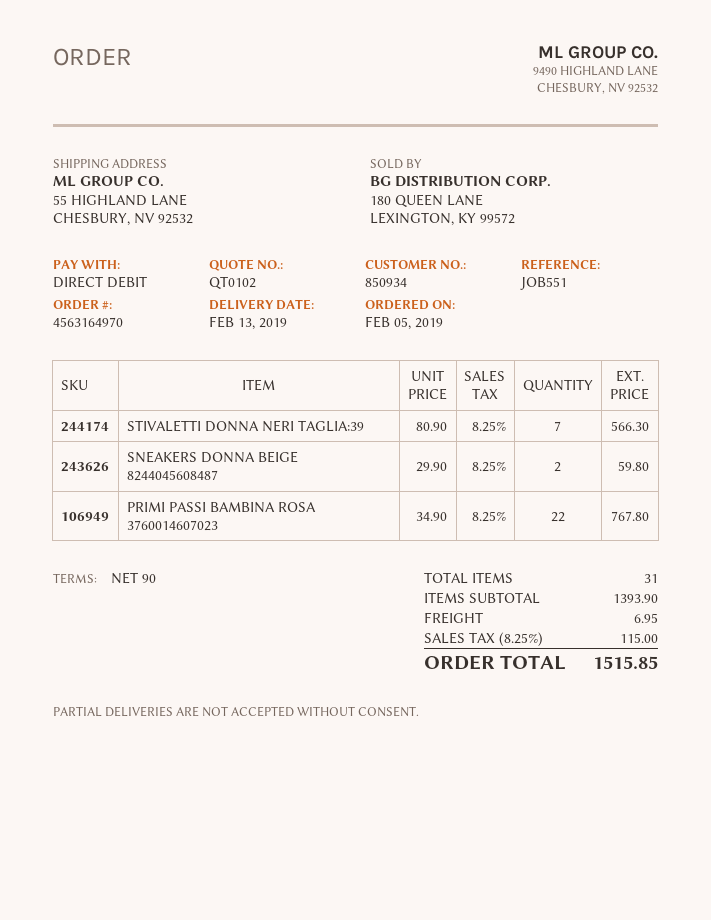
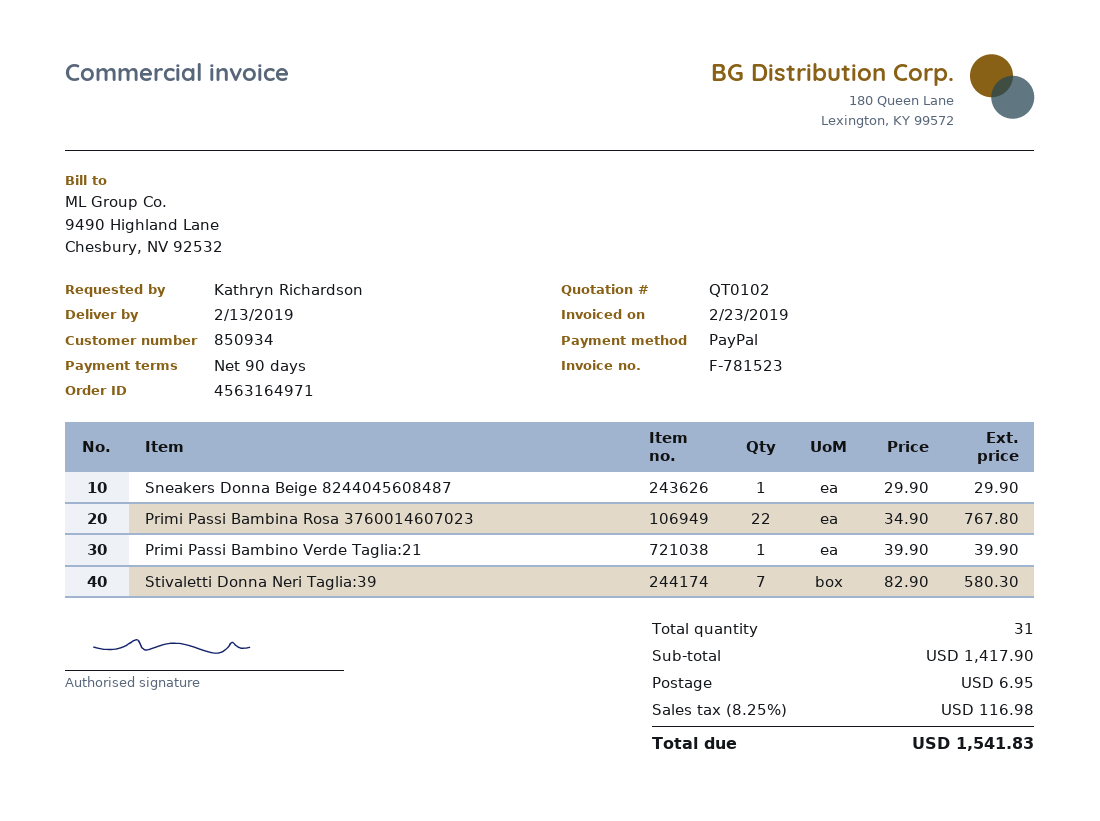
order number: 4563164970 -> 4563164971
payment method: direct debit -> PayPal
STIVALETTI DONNA NERI TAGLIA:39: 7 x 80.90 = 566.30 -> 7 x 82.90 = 580.30
SNEAKERS DONNA BEIGE 8244045608487: 2 x 29.90 = 59.80 -> 1 x 29.90 = 29.90
Primi Passi Bambino Verde Taglia:21: none -> 1 x 39.90 = 39.90
subtotal: 1393.90 -> 1417.90
tax: 8.25% = 115.00 -> 8.25% = 116.98
total: 1515.85 -> 1541.83

